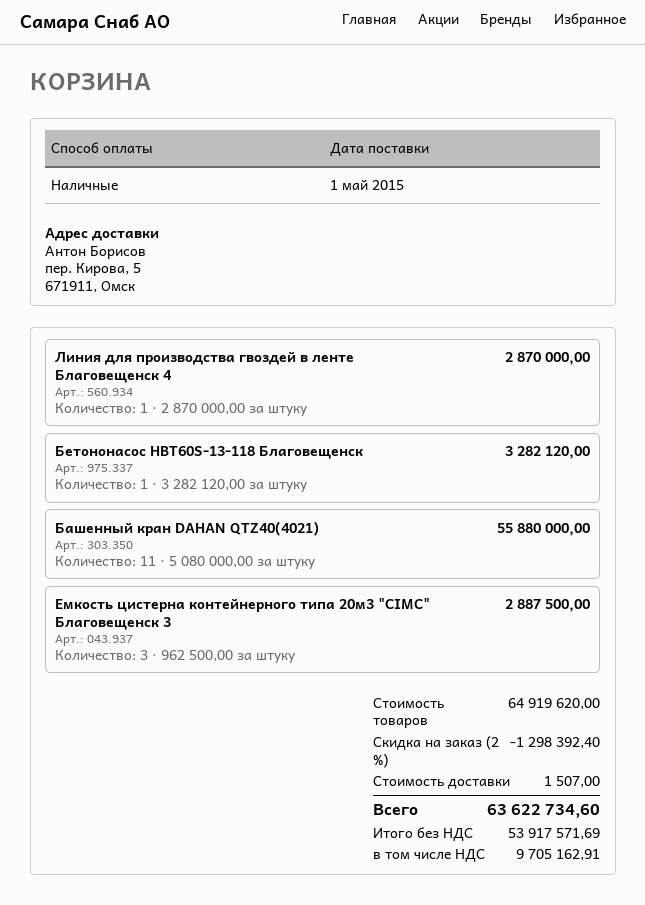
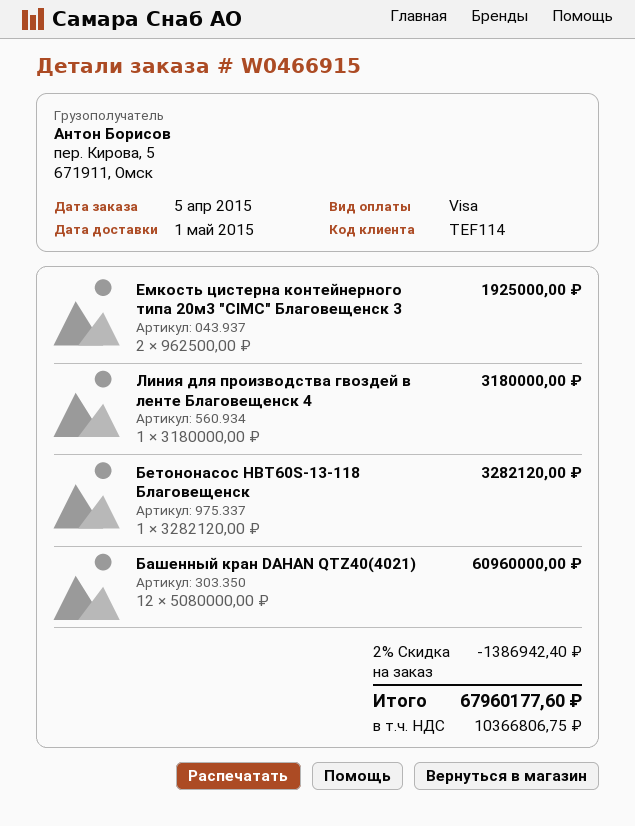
payment method: cash -> Visa
Линия для производства гвоздей в ленте Благовещенск 4: 1 x 2870000.00 = 2870000.00 -> 1 x 3180000.00 = 3180000.00
Башенный кран DAHAN QTZ40(4021): 11 x 5080000.00 = 55880000.00 -> 12 x 5080000.00 = 60960000.00
Емкость цистерна контейнерного типа 20м3 "CIMC" Благовещенск 3: 3 x 962500.00 = 2887500.00 -> 2 x 962500.00 = 1925000.00
discount: 2% = 1298392.40 -> 2% = 1386942.40
shipping: 1507.00 -> none
tax: 9705162.91 -> 10366806.75
total: 63622734.60 -> 67960177.60

